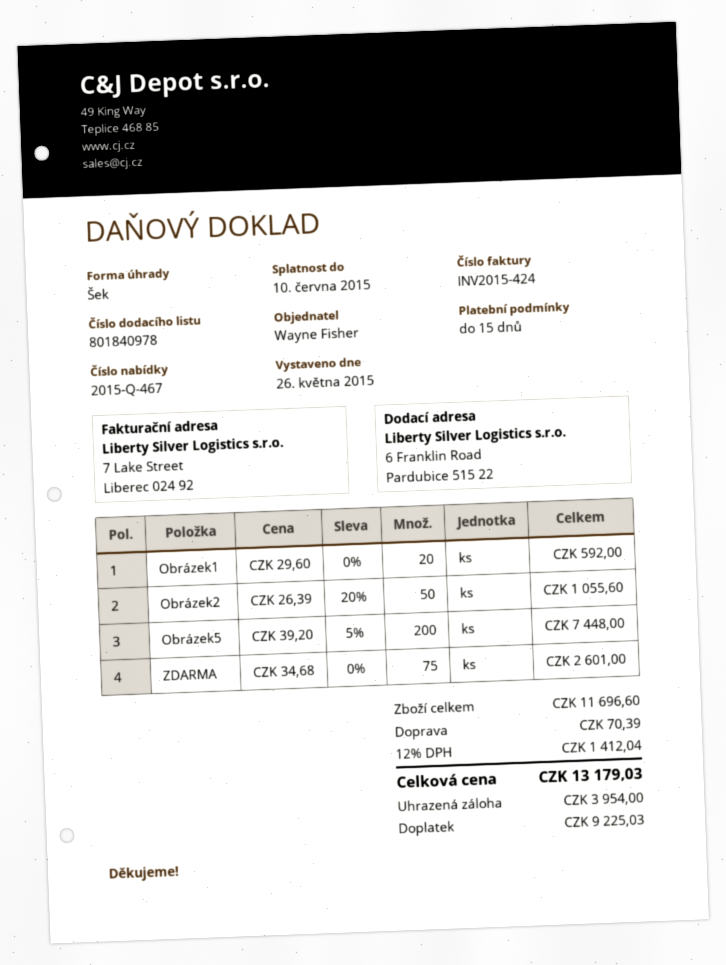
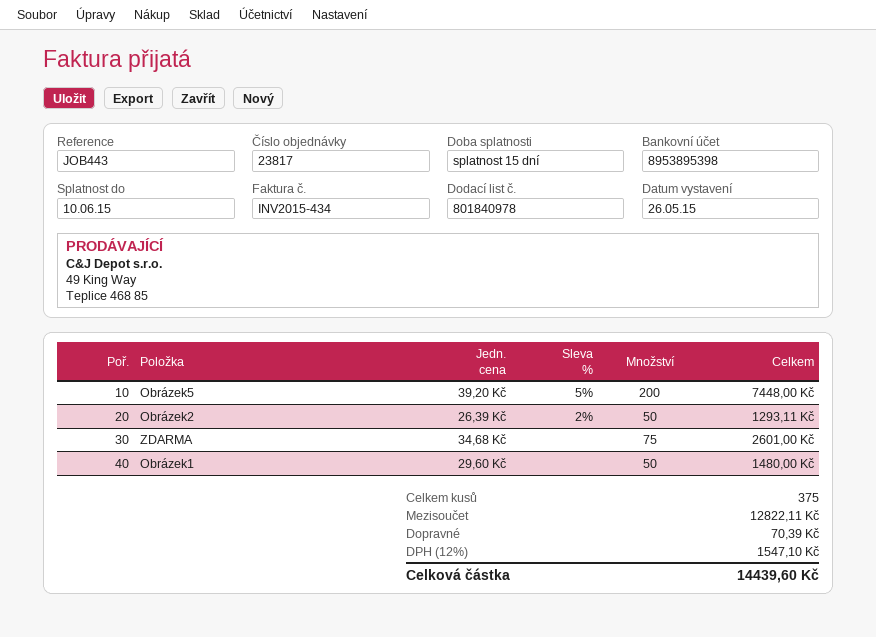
invoice number: INV2015-424 -> INV2015-434
Obrázek1: 20 x 29.60 = 592.00 -> 50 x 29.60 = 1480.00
Obrázek2: 50 x 26.39 - 20% = 1055.60 -> 50 x 26.39 - 2% = 1293.11
subtotal: 11696.60 -> 12822.11
tax: 12% = 1412.04 -> 12% = 1547.10
total: 13179.03 -> 14439.60

